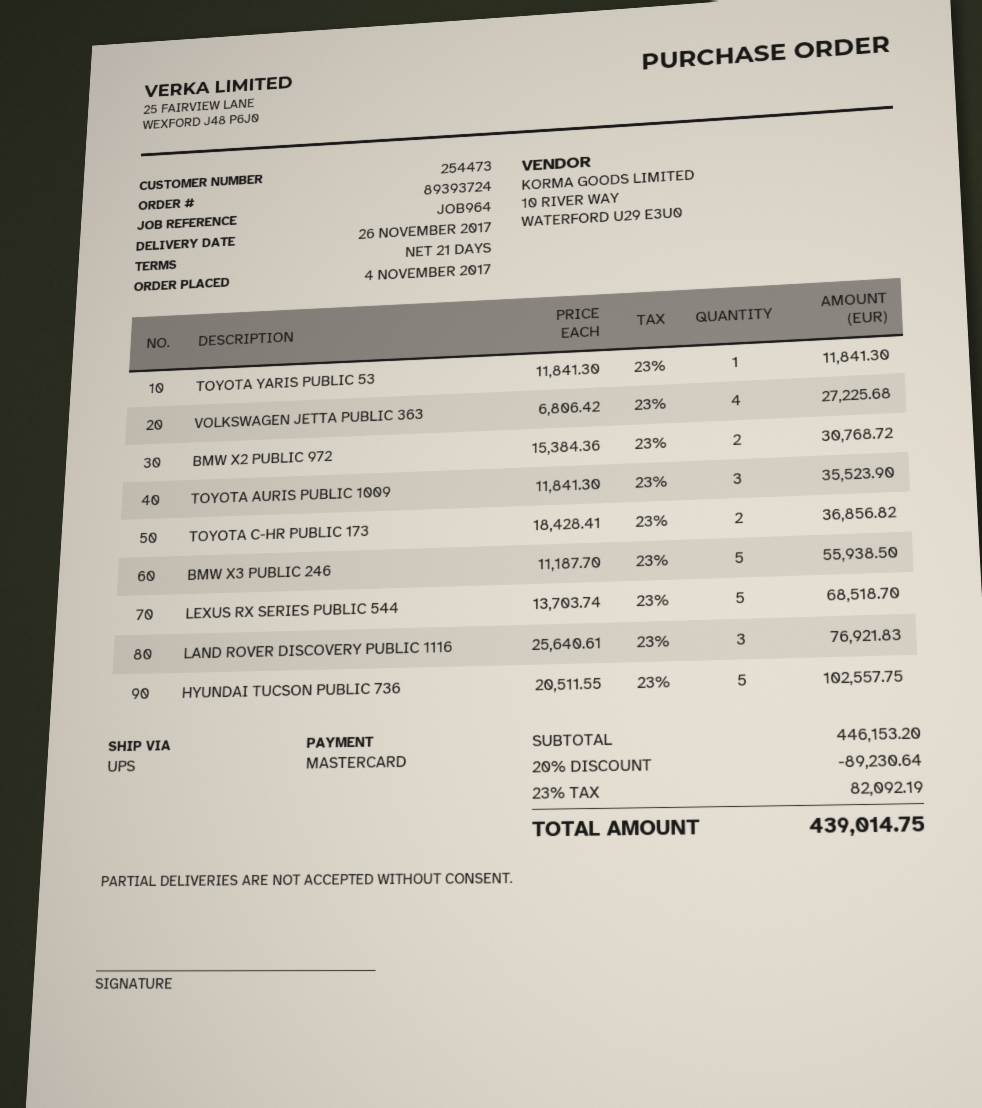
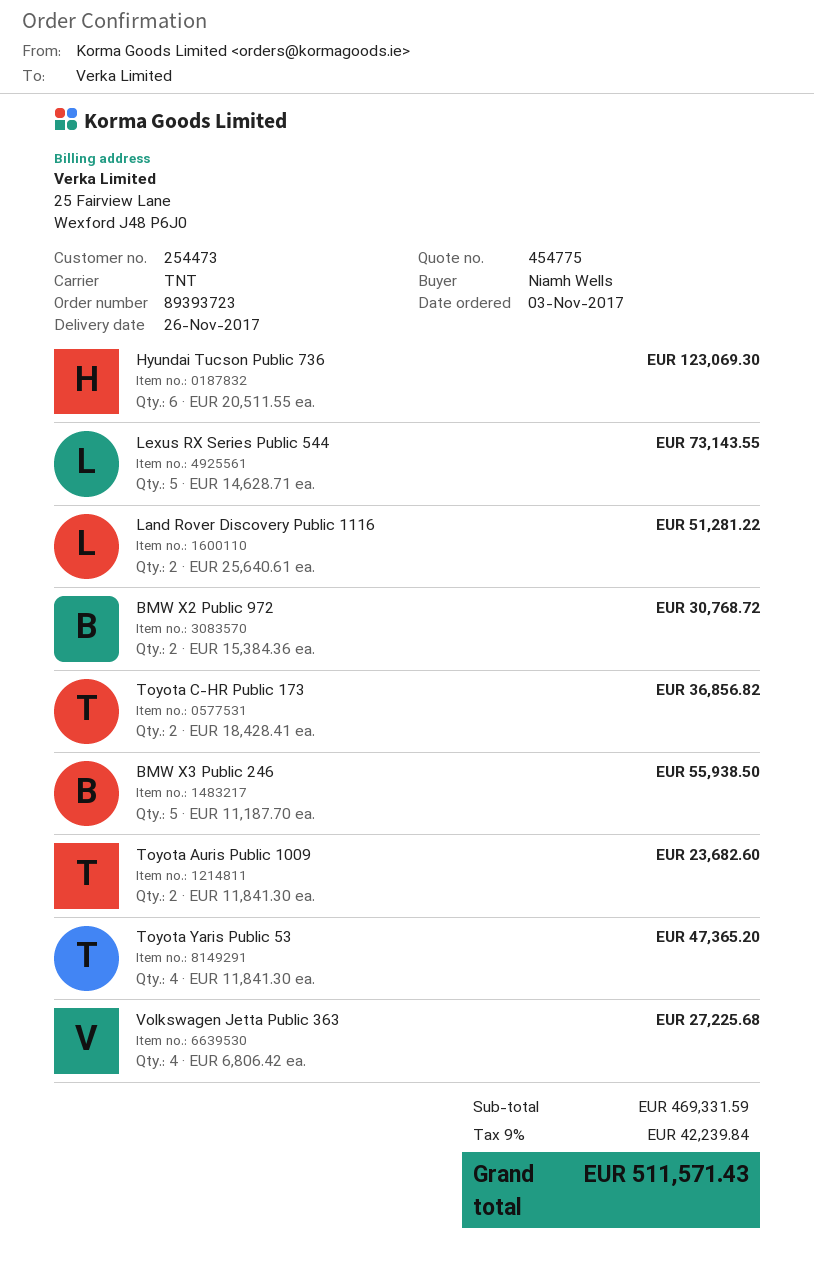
order number: 89393724 -> 89393723
order date: 2017-11-04 -> 2017-11-03
shipping method: UPS -> TNT
TOYOTA YARIS PUBLIC 53: 1 x 11841.30 = 11841.30 -> 4 x 11841.30 = 47365.20
TOYOTA AURIS PUBLIC 1009: 3 x 11841.30 = 35523.90 -> 2 x 11841.30 = 23682.60
LEXUS RX SERIES PUBLIC 544: 5 x 13703.74 = 68518.70 -> 5 x 14628.71 = 73143.55
LAND ROVER DISCOVERY PUBLIC 1116: 3 x 25640.61 = 76921.83 -> 2 x 25640.61 = 51281.22
HYUNDAI TUCSON PUBLIC 736: 5 x 20511.55 = 102557.75 -> 6 x 20511.55 = 123069.30
subtotal: 446153.20 -> 469331.59
discount: 20% = 89230.64 -> none
tax: 23% = 82092.19 -> 9% = 42239.84
total: 439014.75 -> 511571.43

